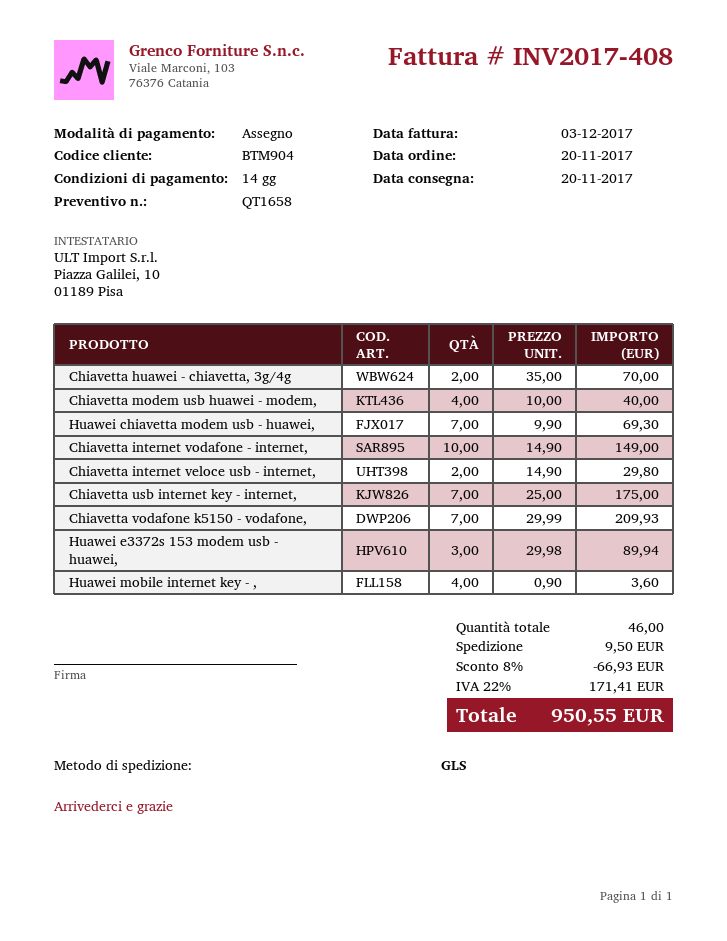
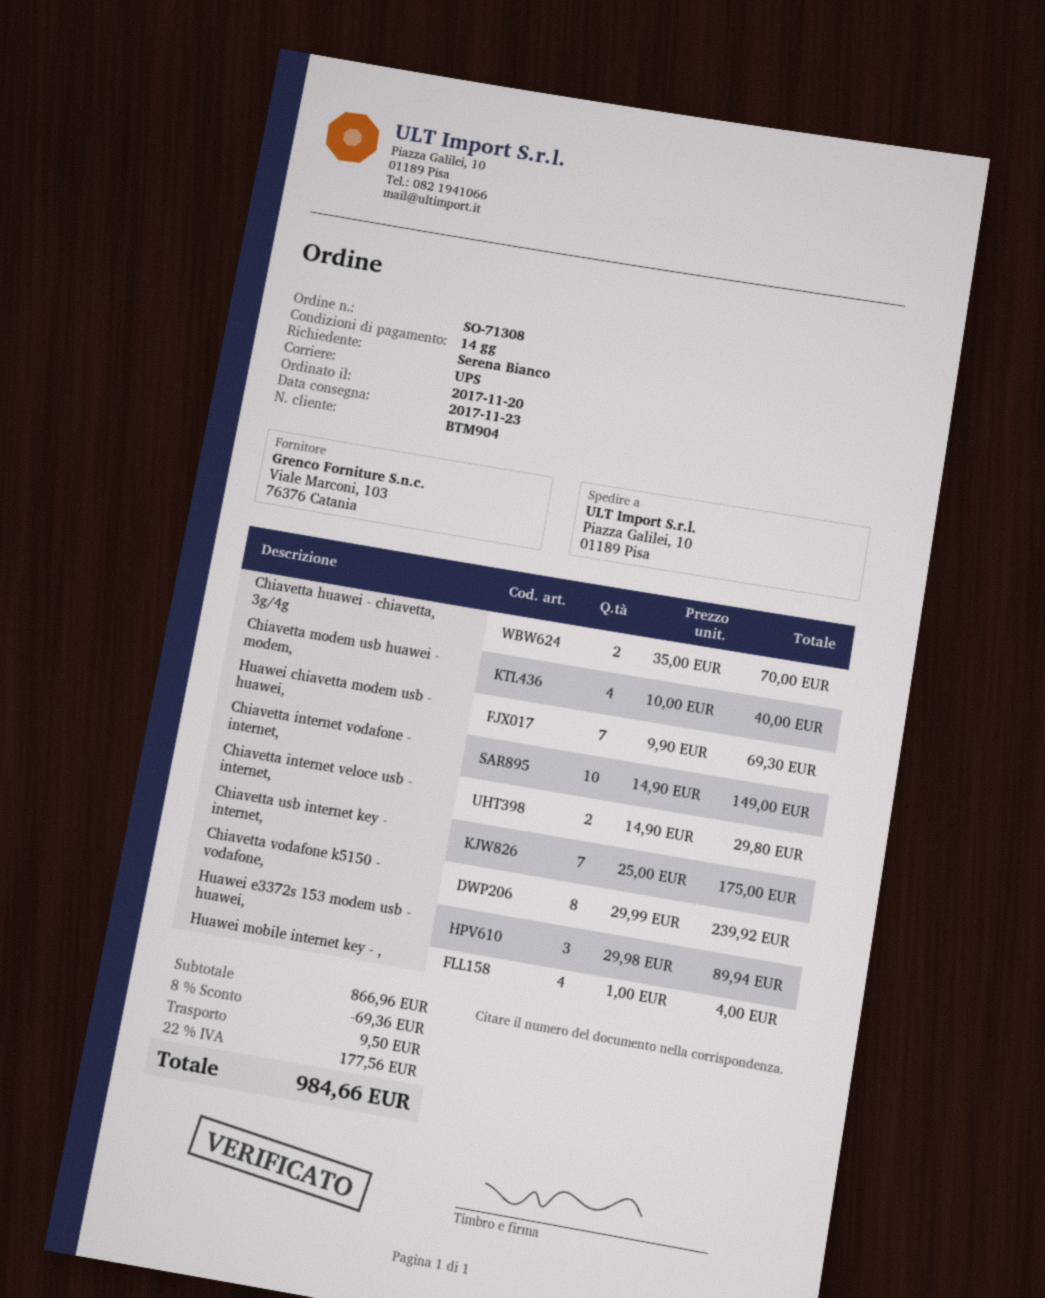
delivery date: 2017-11-20 -> 2017-11-23
shipping method: GLS -> UPS
Chiavetta vodafone k5150 - vodafone,: 7 x 29.99 = 209.93 -> 8 x 29.99 = 239.92
Huawei mobile internet key - ,: 4 x 0.90 = 3.60 -> 4 x 1.00 = 4.00
discount: 8% = 66.93 -> 8% = 69.36
tax: 22% = 171.41 -> 22% = 177.56
total: 950.55 -> 984.66

